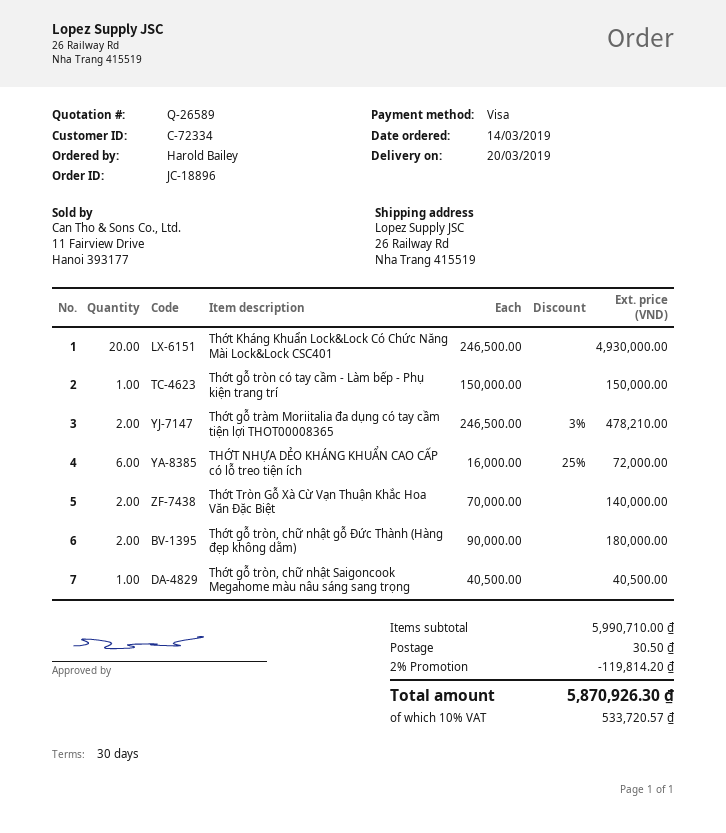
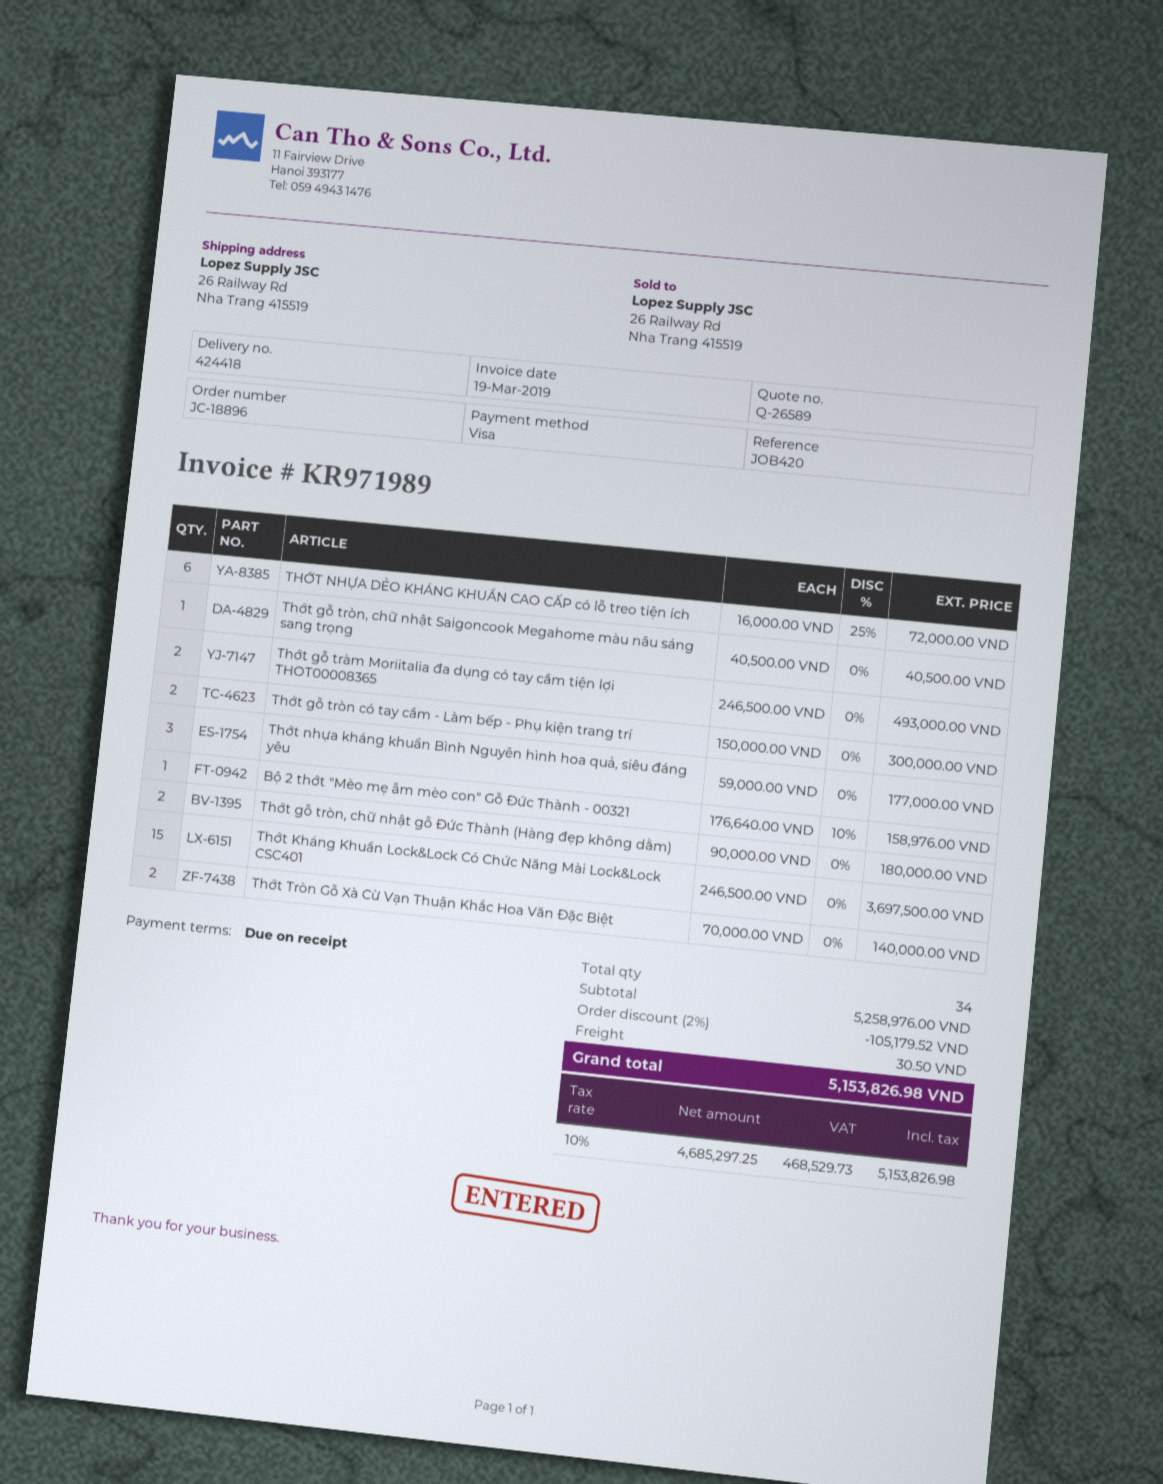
payment terms: 30 days -> on receipt
Thớt Kháng Khuẩn Lock&Lock Có Chức Năng Mài Lock&Lock CSC401: 20 x 246500.00 = 4930000.00 -> 15 x 246500.00 = 3697500.00
Thớt gỗ tròn có tay cầm - Làm bếp - Phụ kiện trang trí: 1 x 150000.00 = 150000.00 -> 2 x 150000.00 = 300000.00
Thớt gỗ tràm Moriitalia đa dụng có tay cầm tiện lợi THOT00008365: 2 x 246500.00 - 3% = 478210.00 -> 2 x 246500.00 = 493000.00
Thớt nhựa kháng khuẩn Bình Nguyên hình hoa quả, siêu đáng yêu: none -> 3 x 59000.00 = 177000.00
Bộ 2 thớt "Mèo mẹ ẵm mèo con" Gỗ Đức Thành - 00321: none -> 1 x 176640.00 - 10% = 158976.00
subtotal: 5990710.00 -> 5258976.00
discount: 2% = 119814.20 -> 2% = 105179.52
tax: 10% = 533720.57 -> 10% = 468529.73
total: 5870926.30 -> 5153826.98

